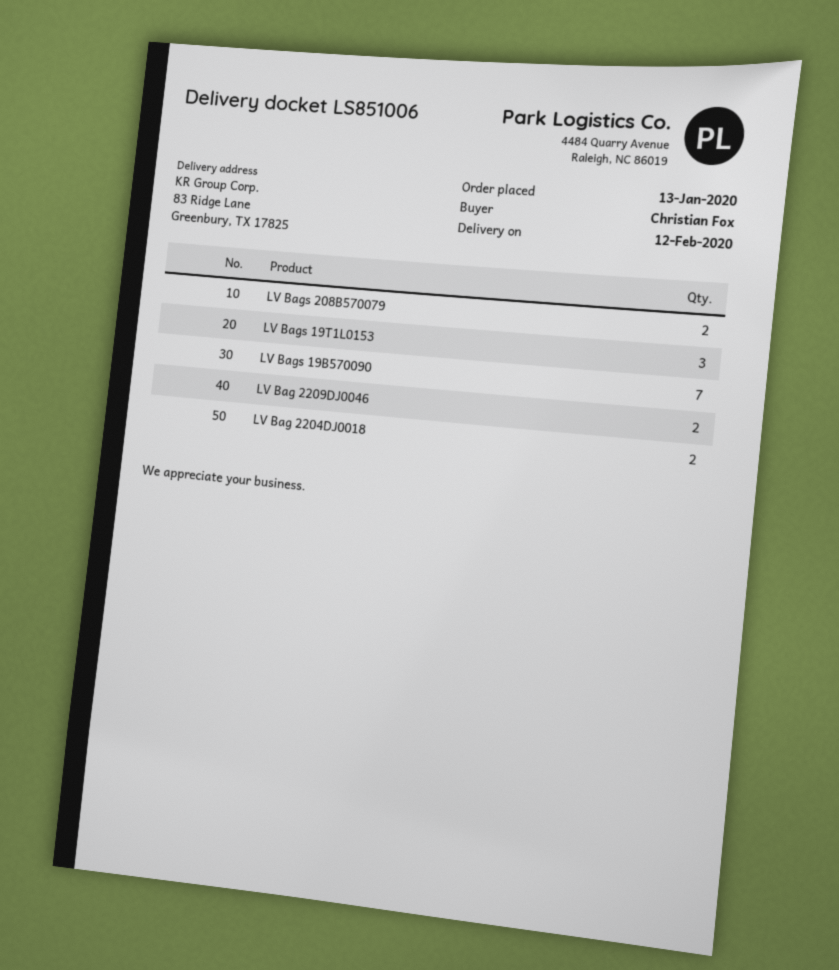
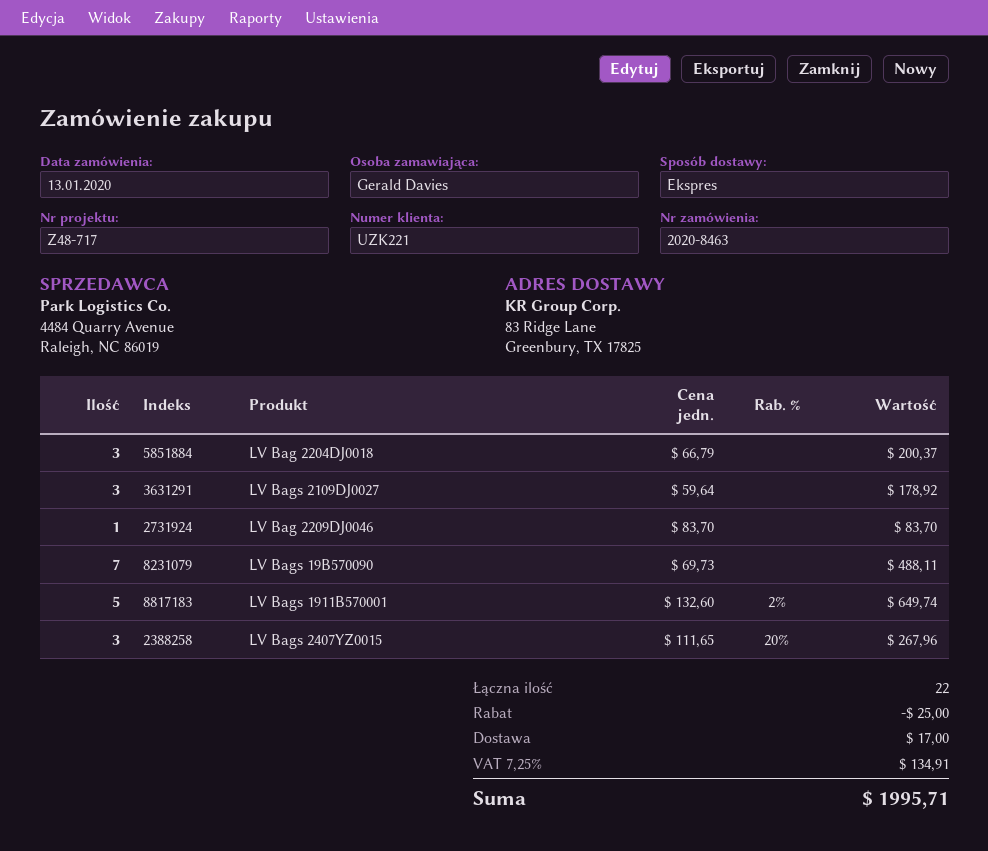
ordered by: Christian Fox -> Gerald Davies
LV Bags 208B570079: 2 -> none
LV Bags 19T1L0153: 3 -> none
LV Bag 2209DJ0046: 2 -> 1
LV Bag 2204DJ0018: 2 -> 3
LV Bags 2109DJ0027: none -> 3
LV Bags 1911B570001: none -> 5
LV Bags 2407YZ0015: none -> 3

